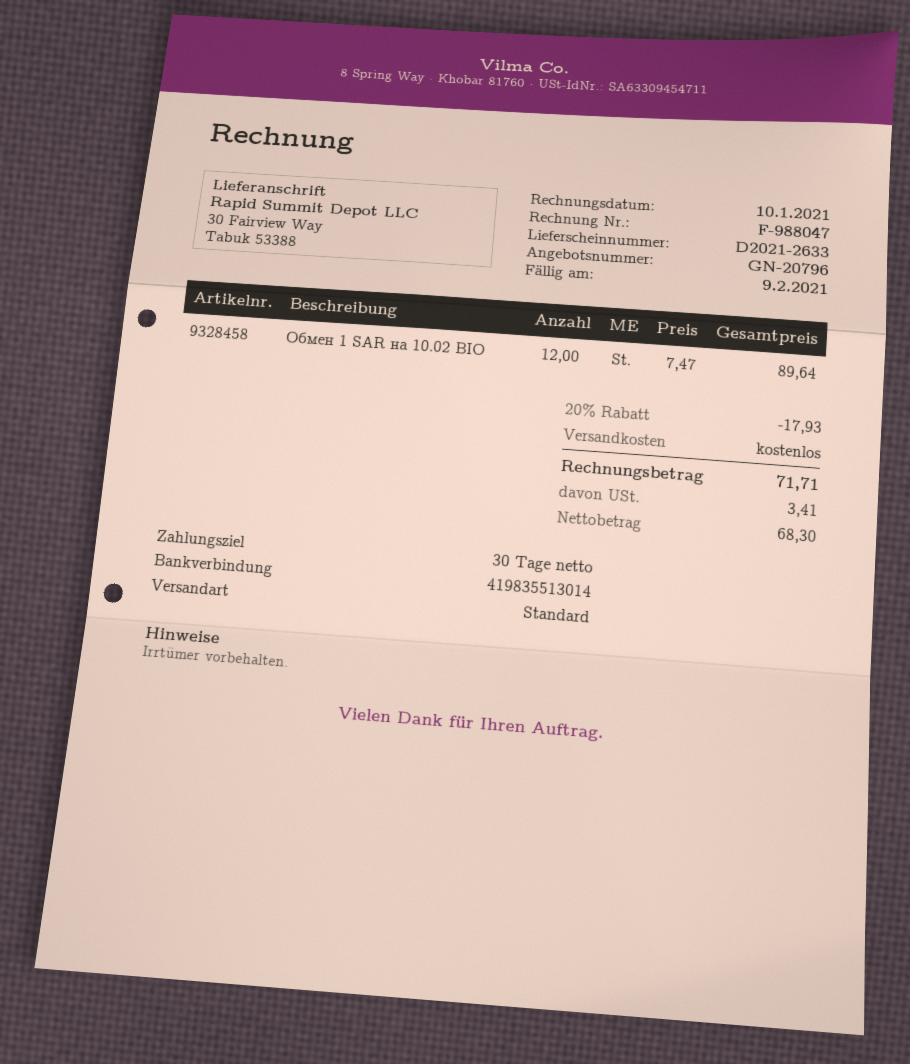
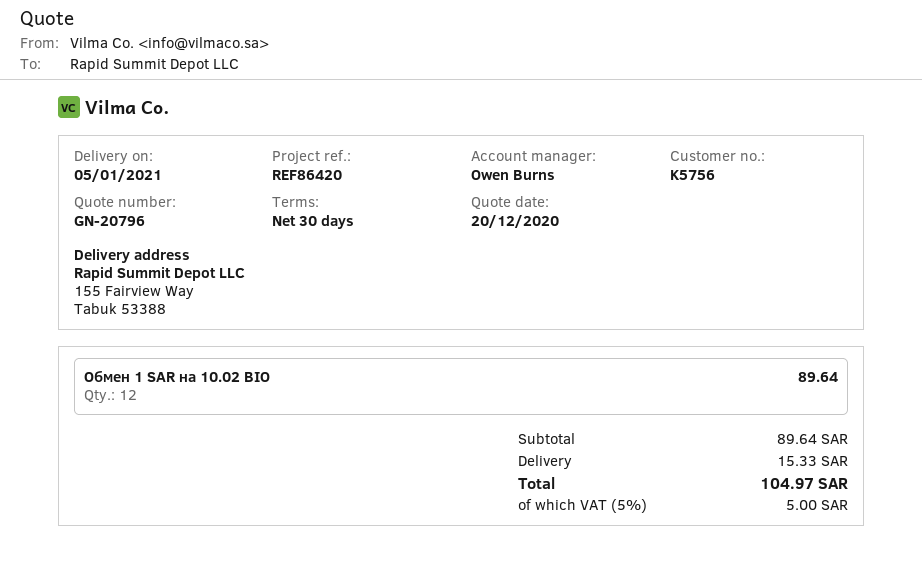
ship to: 30 Fairview Way, Tabuk 53388 -> 155 Fairview Way, Tabuk 53388
discount: 20% = 17.93 -> none
shipping: 0.00 -> 15.33
tax: 3.41 -> 5.00
total: 71.71 -> 104.97

